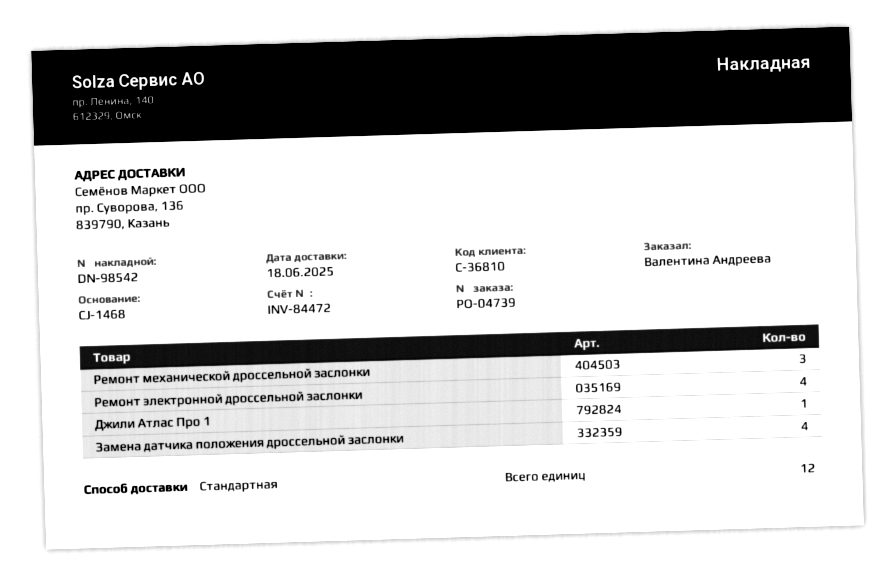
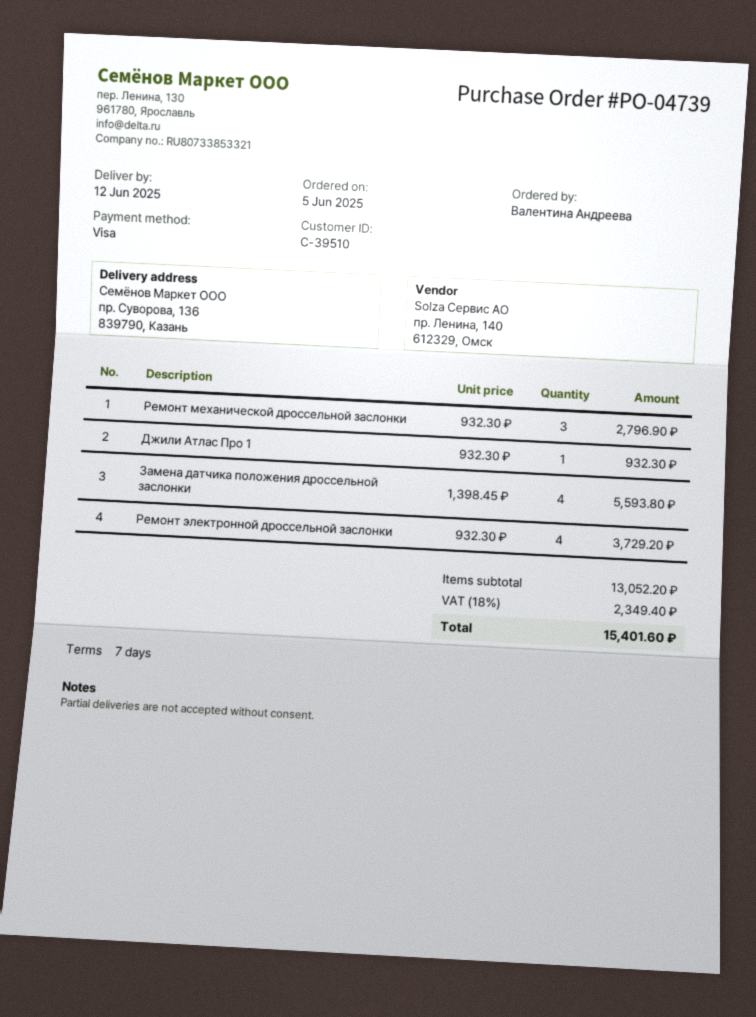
delivery date: 2025-06-18 -> 2025-06-12
customer number: C-36810 -> C-39510

